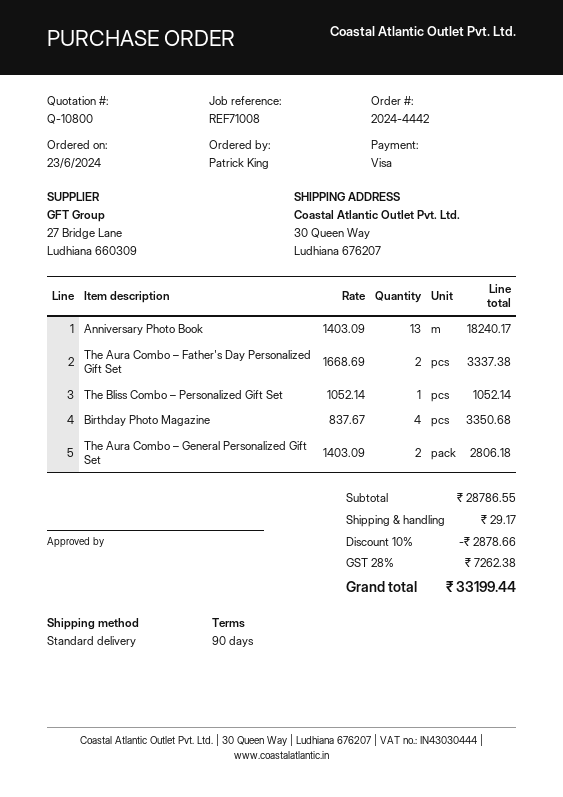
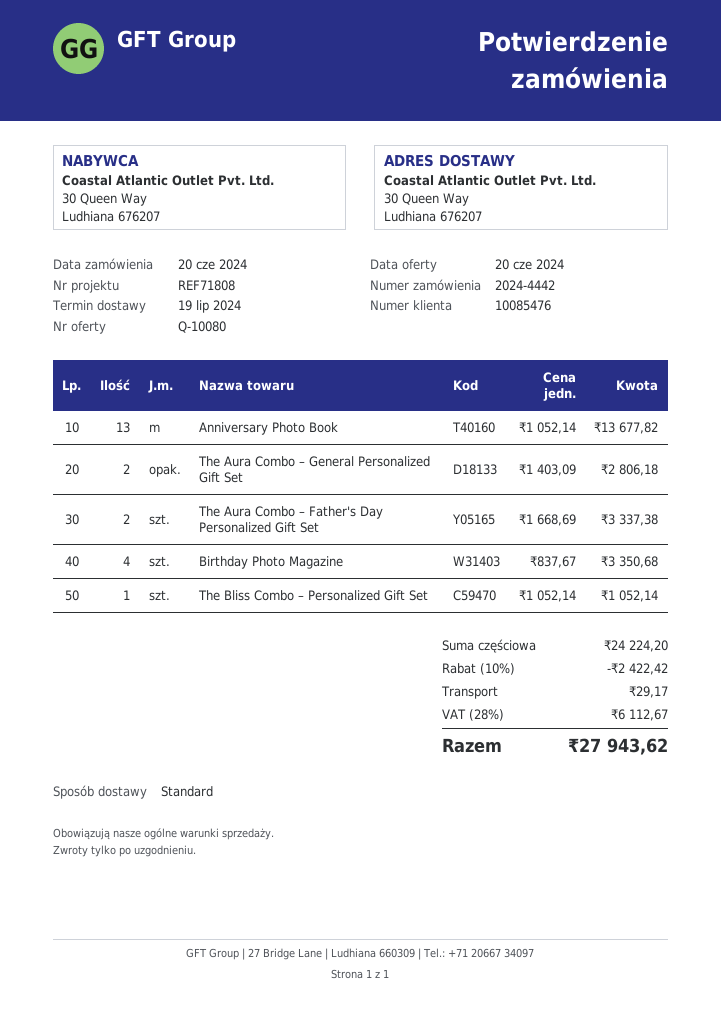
quote number: Q-10800 -> Q-10080
order date: 2024-06-23 -> 2024-06-20
reference: REF71008 -> REF71808
Anniversary Photo Book: 13 x 1403.09 = 18240.17 -> 13 x 1052.14 = 13677.82
subtotal: 28786.55 -> 24224.20
discount: 10% = 2878.66 -> 10% = 2422.42
tax: 28% = 7262.38 -> 28% = 6112.67
total: 33199.44 -> 27943.62

